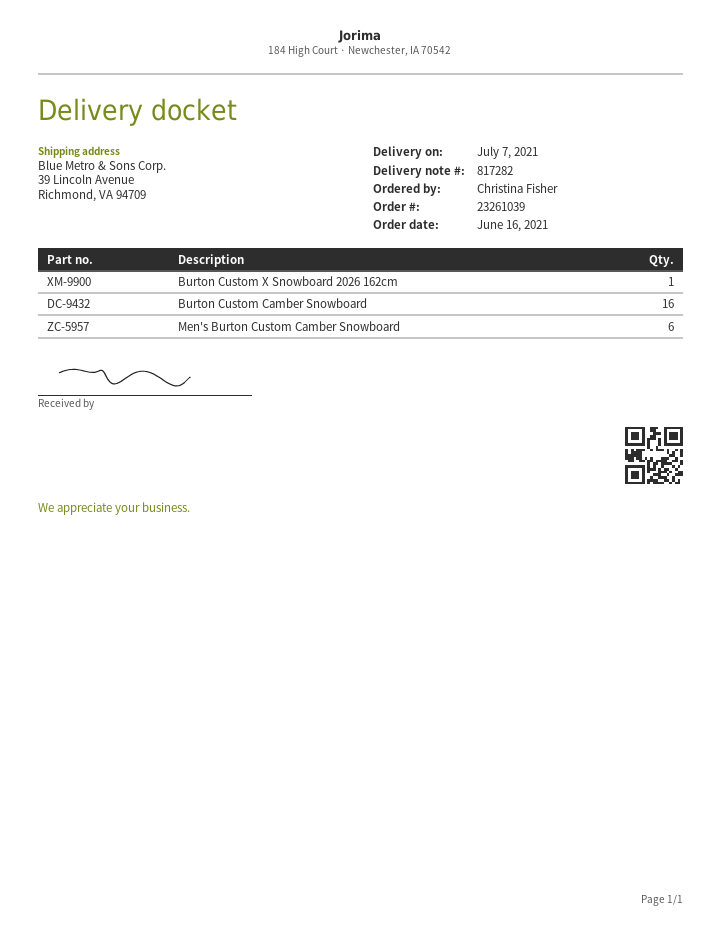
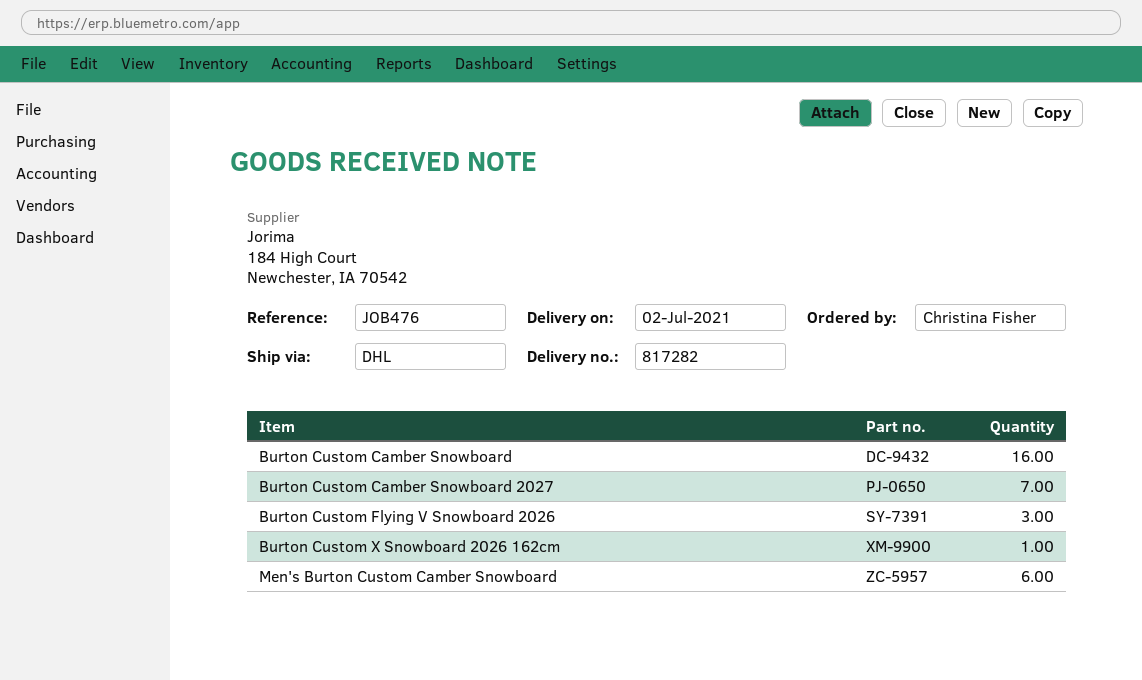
delivery date: 2021-07-07 -> 2021-07-02
Burton Custom Camber Snowboard 2027: none -> 7
Burton Custom Flying V Snowboard 2026: none -> 3

